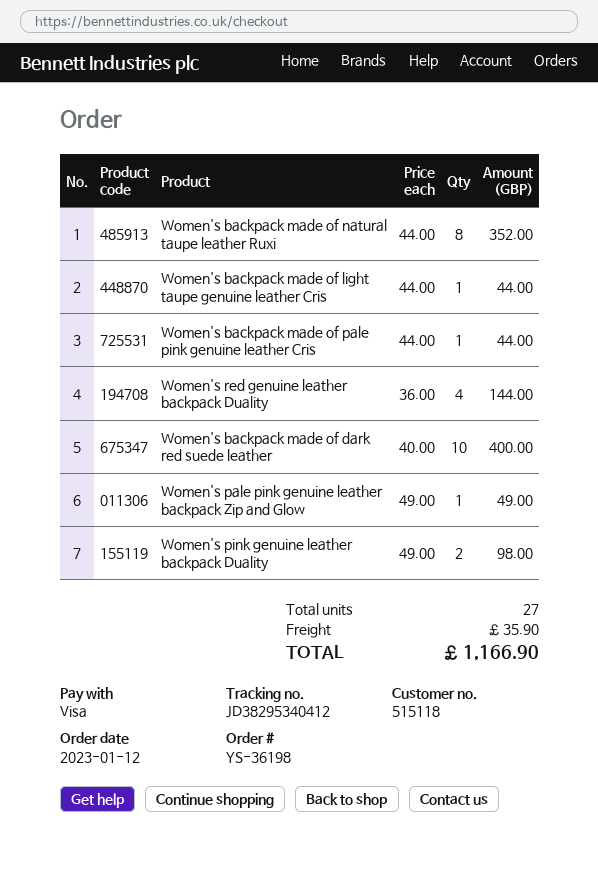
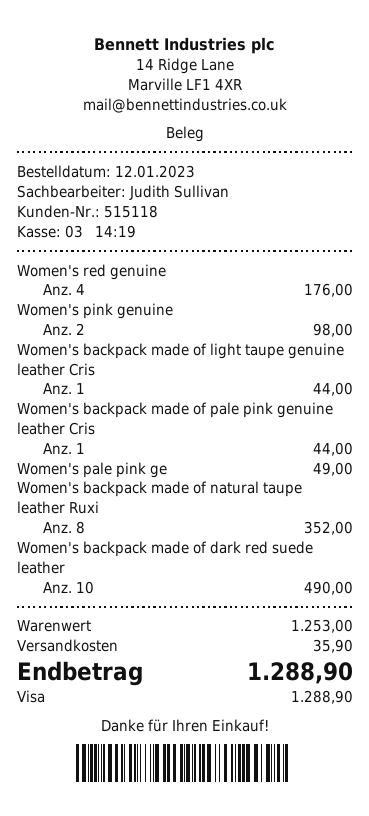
Women's red genuine leather backpack Duality: 4 for 144.00 -> 4 for 176.00
Women's backpack made of dark red suede leather: 10 for 400.00 -> 10 for 490.00
total: 1166.90 -> 1288.90

